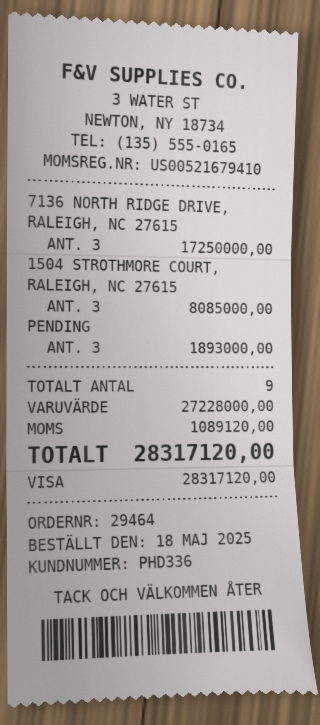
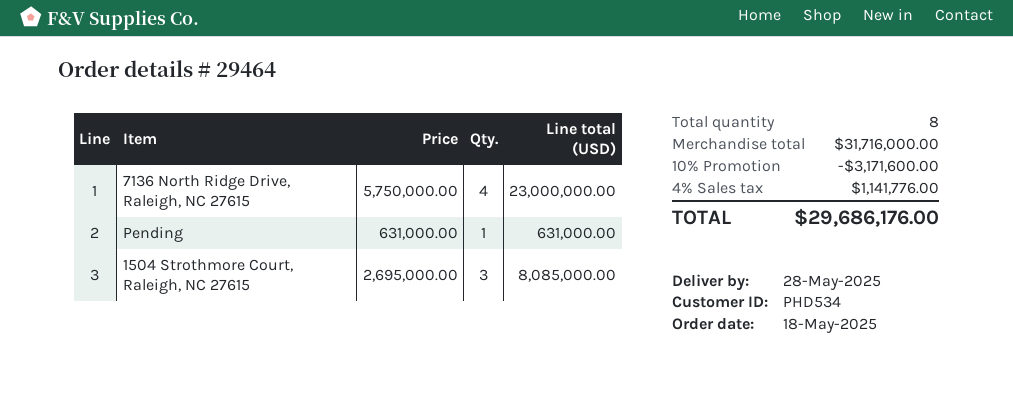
customer number: PHD336 -> PHD534
7136 NORTH RIDGE DRIVE, RALEIGH, NC 27615: 3 for 17250000.00 -> 4 for 23000000.00
PENDING: 3 for 1893000.00 -> 1 for 631000.00
total quantity: 9 -> 8
subtotal: 27228000.00 -> 31716000.00
discount: none -> 10% = 3171600.00
tax: 1089120.00 -> 1141776.00
total: 28317120.00 -> 29686176.00

